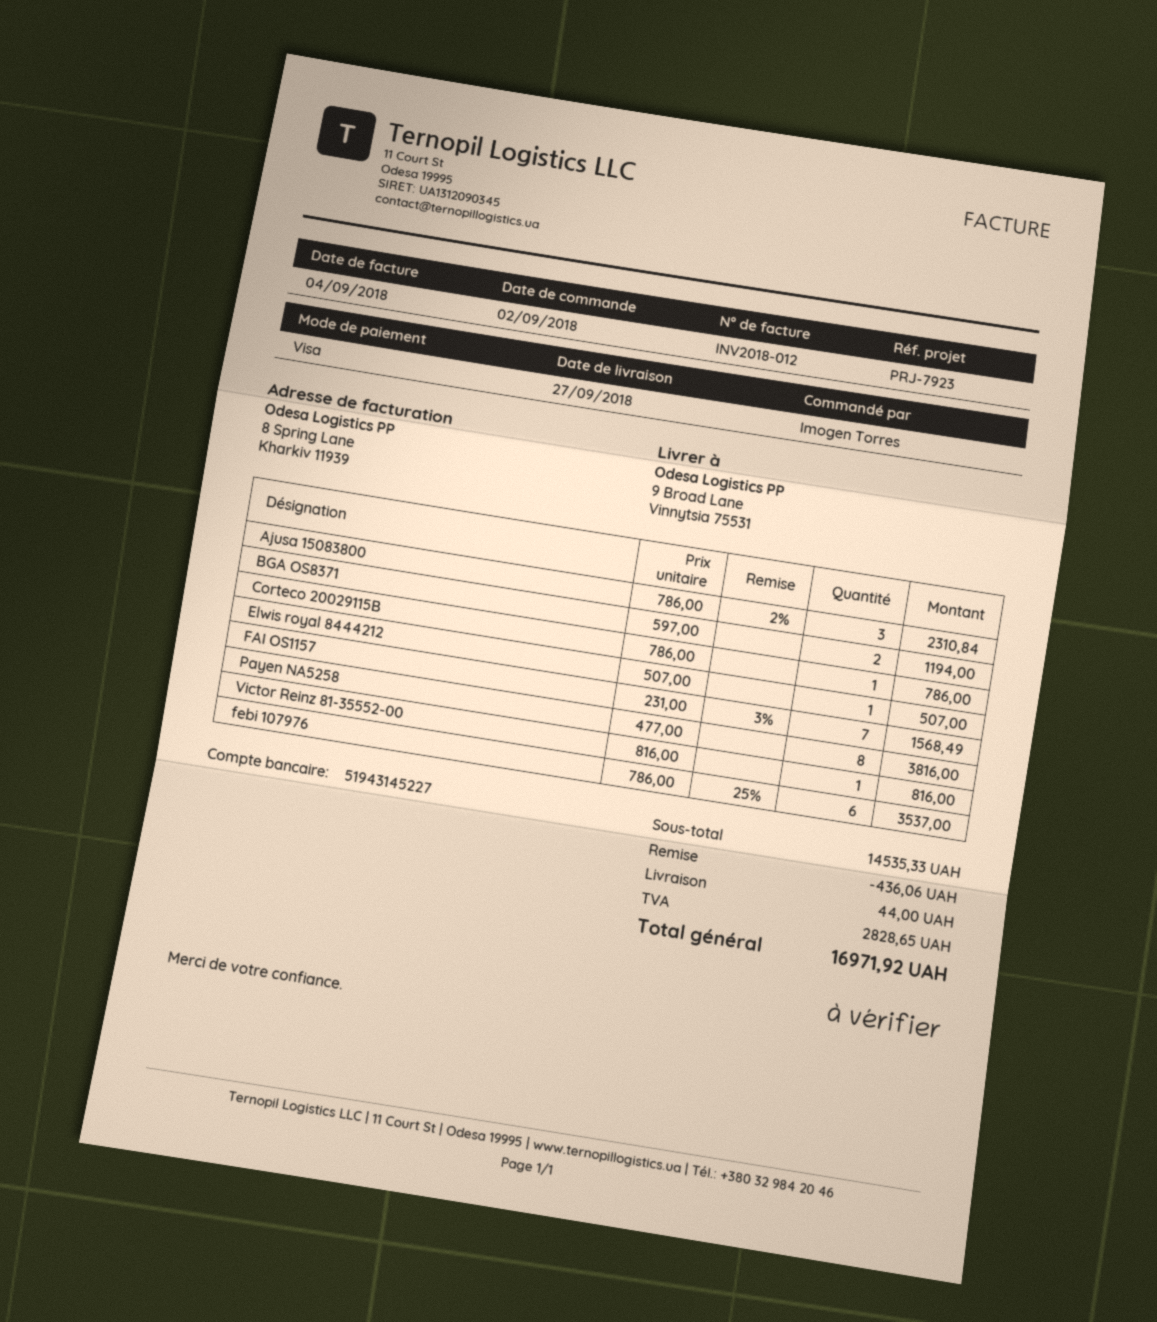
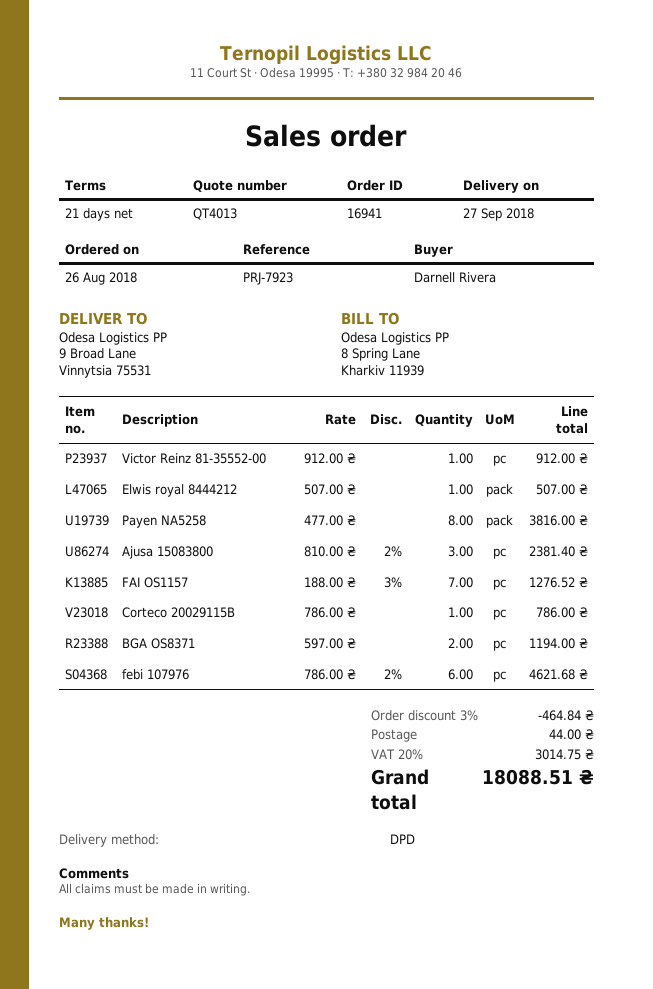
order date: 2018-09-02 -> 2018-08-26
ordered by: Imogen Torres -> Darnell Rivera
Ajusa 15083800: 3 x 786.00 - 2% = 2310.84 -> 3 x 810.00 - 2% = 2381.40
FAI OS1157: 7 x 231.00 - 3% = 1568.49 -> 7 x 188.00 - 3% = 1276.52
Victor Reinz 81-35552-00: 1 x 816.00 = 816.00 -> 1 x 912.00 = 912.00
febi 107976: 6 x 786.00 - 25% = 3537.00 -> 6 x 786.00 - 2% = 4621.68
discount: 436.06 -> 464.84
tax: 2828.65 -> 3014.75
total: 16971.92 -> 18088.51

